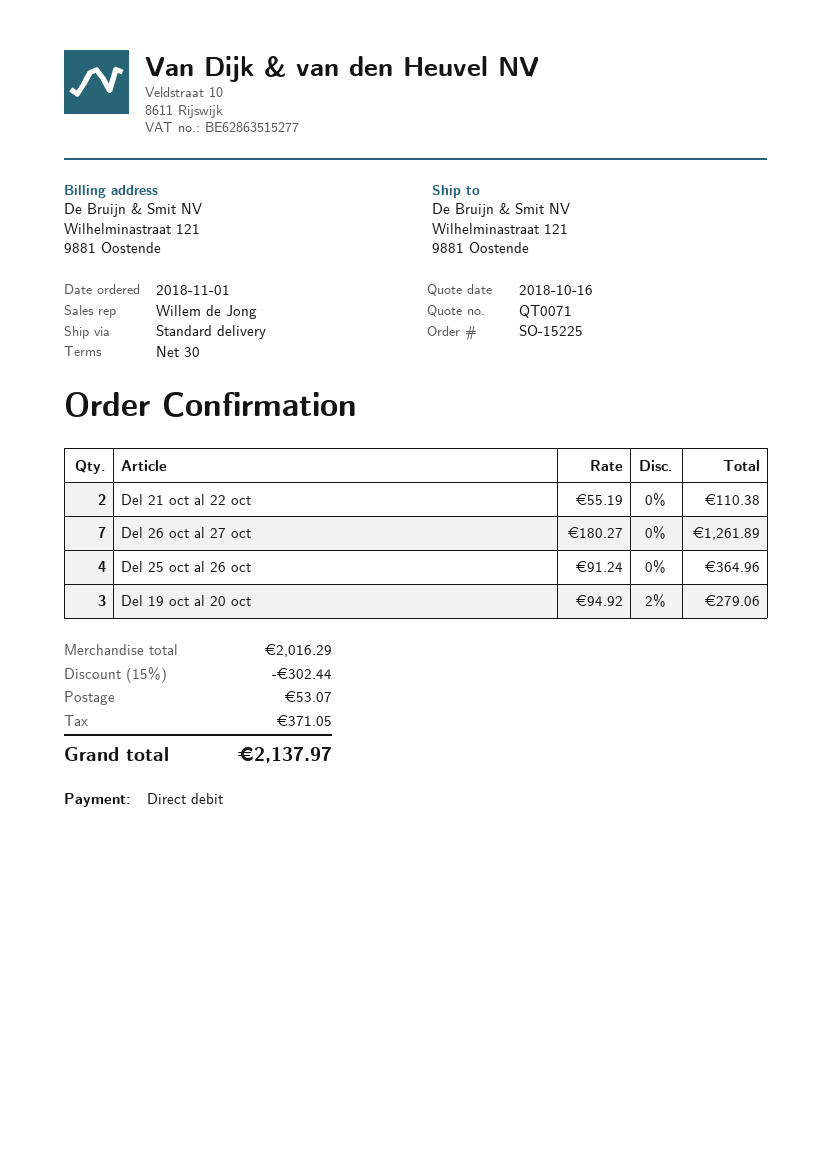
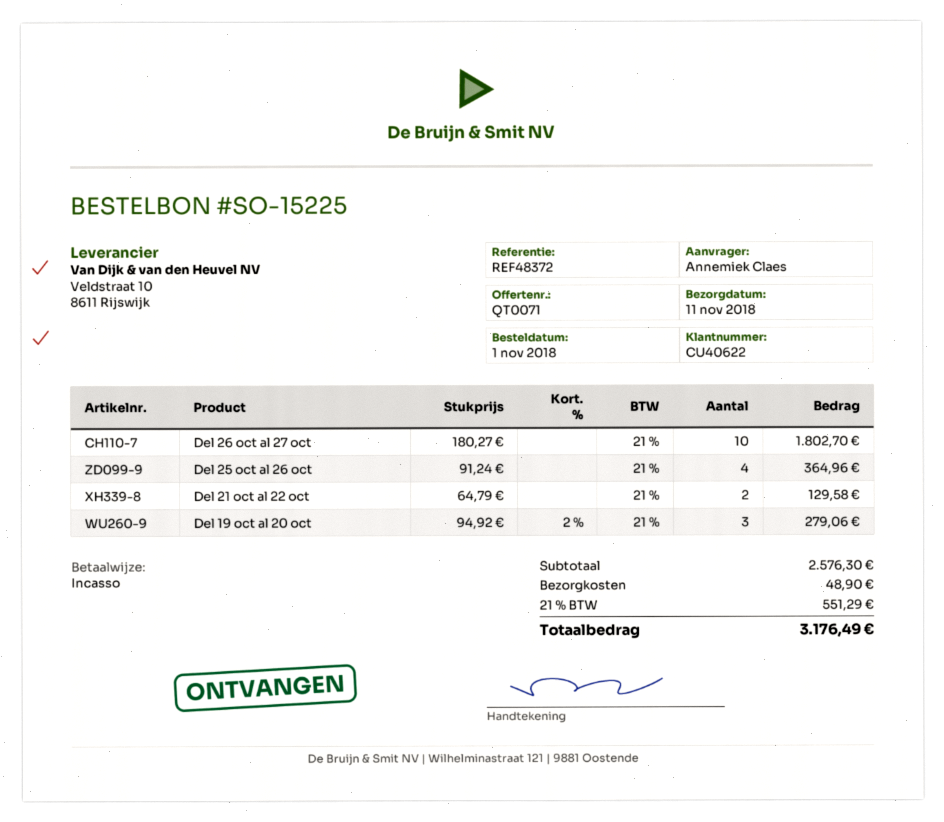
Del 21 oct al 22 oct: 2 x 55.19 = 110.38 -> 2 x 64.79 = 129.58
Del 26 oct al 27 oct: 7 x 180.27 = 1261.89 -> 10 x 180.27 = 1802.70
subtotal: 2016.29 -> 2576.30
discount: 15% = 302.44 -> none
shipping: 53.07 -> 48.90
tax: 371.05 -> 551.29
total: 2137.97 -> 3176.49

